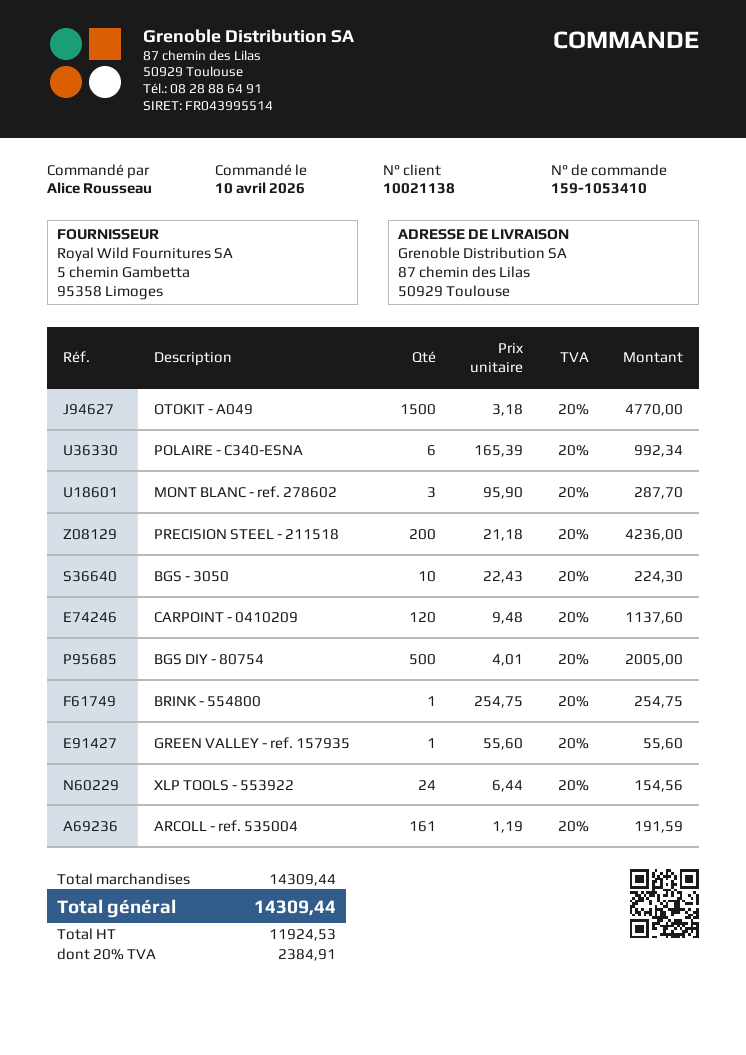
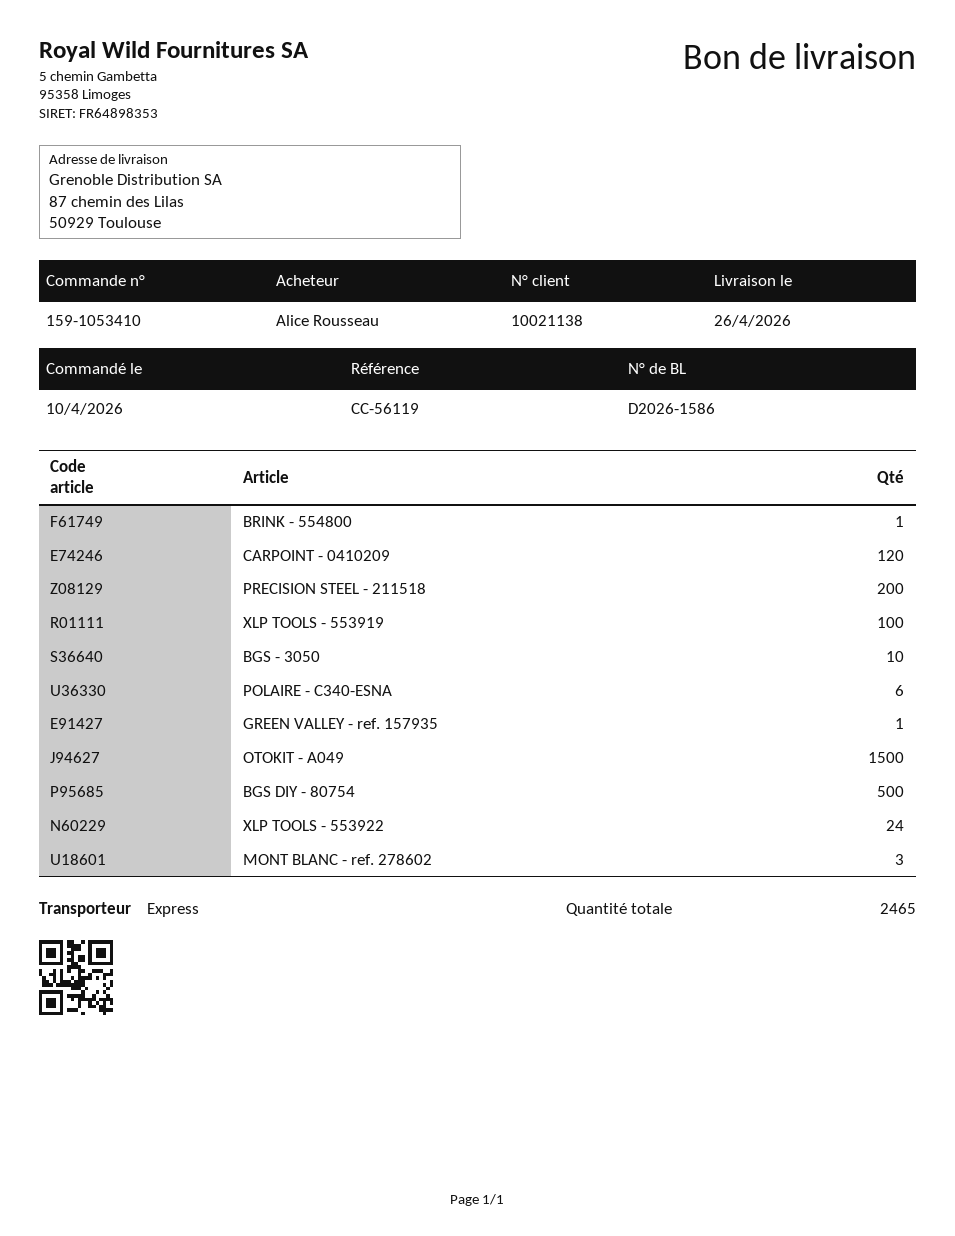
ARCOLL - ref. 535004: 161 -> none
XLP TOOLS - 553919: none -> 100

